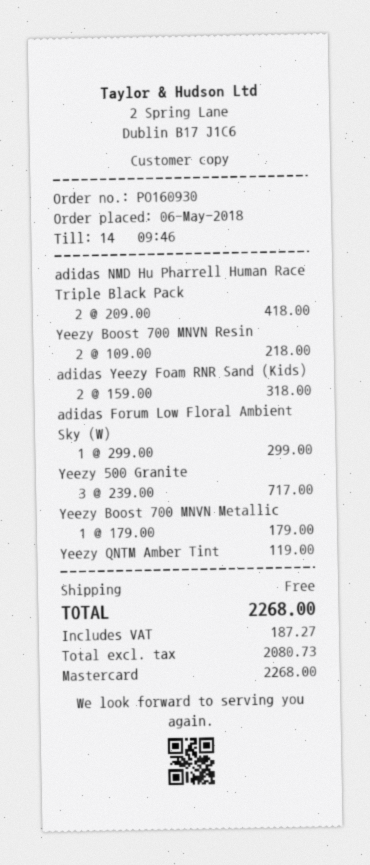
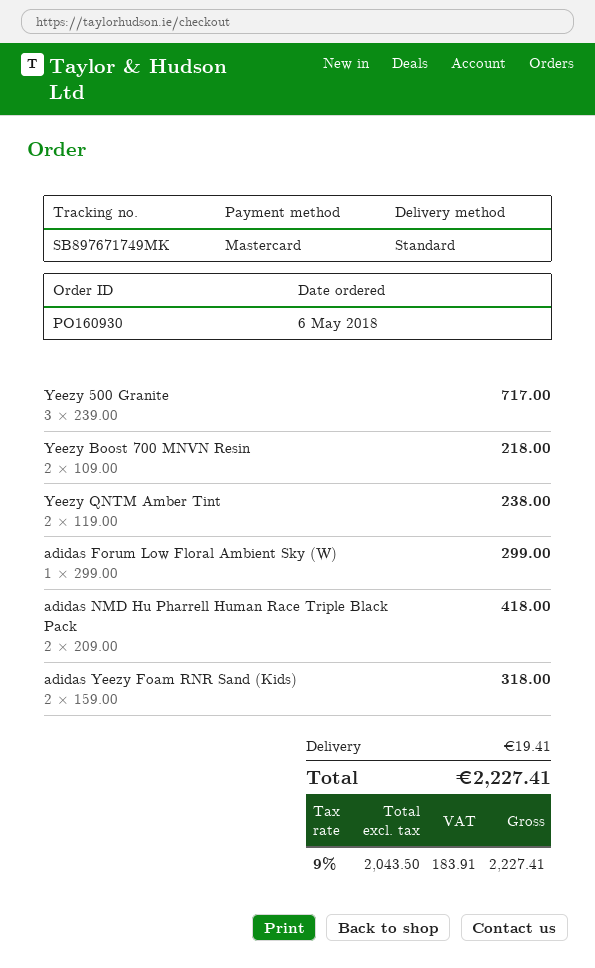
Yeezy Boost 700 MNVN Metallic: 1 x 179.00 = 179.00 -> none
Yeezy QNTM Amber Tint: 1 x 119.00 = 119.00 -> 2 x 119.00 = 238.00
shipping: 0.00 -> 19.41
net: 2080.73 -> 2043.50
tax: 187.27 -> 183.91
total: 2268.00 -> 2227.41

